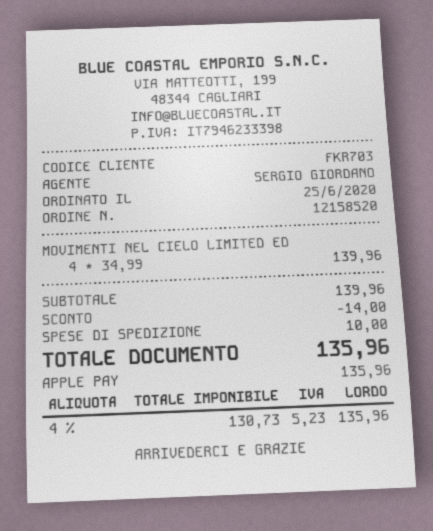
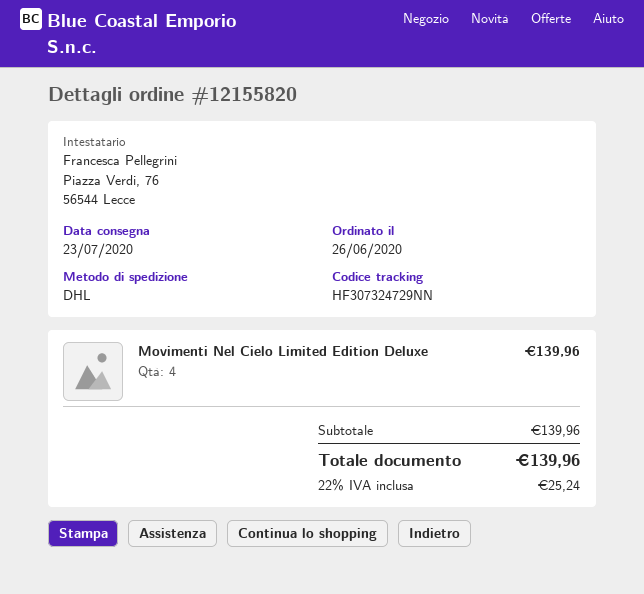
order number: 12158520 -> 12155820
order date: 2020-06-25 -> 2020-06-26
discount: 14.00 -> none
shipping: 10.00 -> none
tax: 4% = 5.23 -> 22% = 25.24
total: 135.96 -> 139.96

